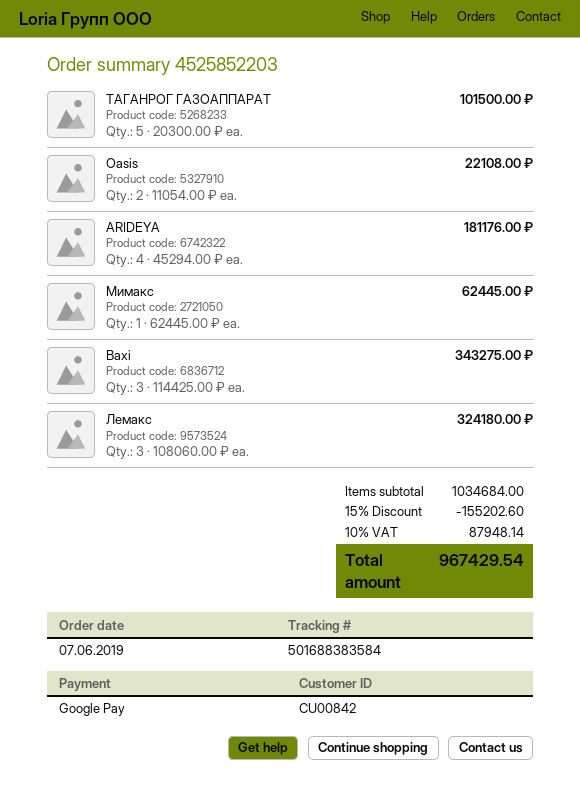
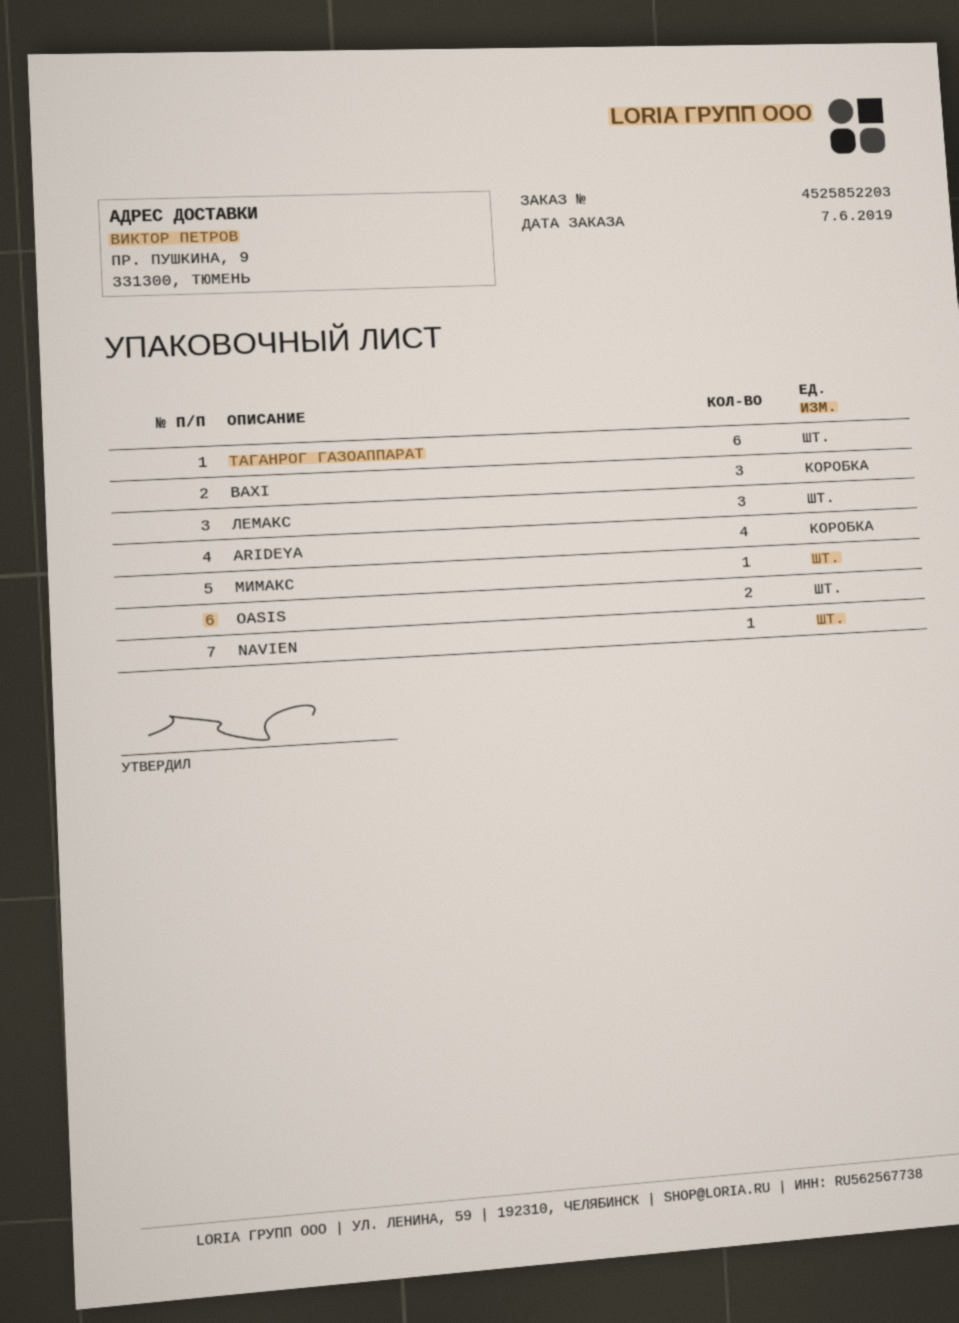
ТАГАНРОГ ГАЗОАППАРАТ: 5 -> 6
NAVIEN: none -> 1

